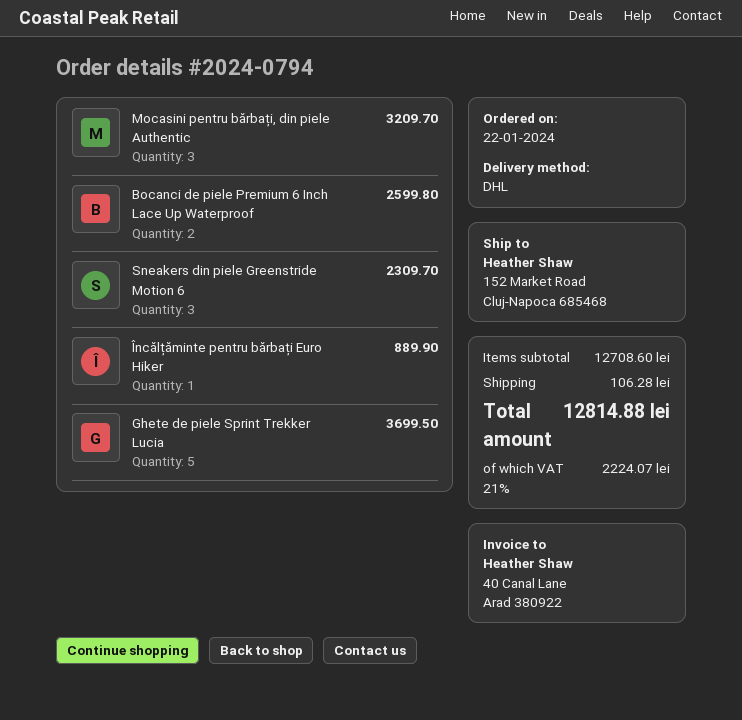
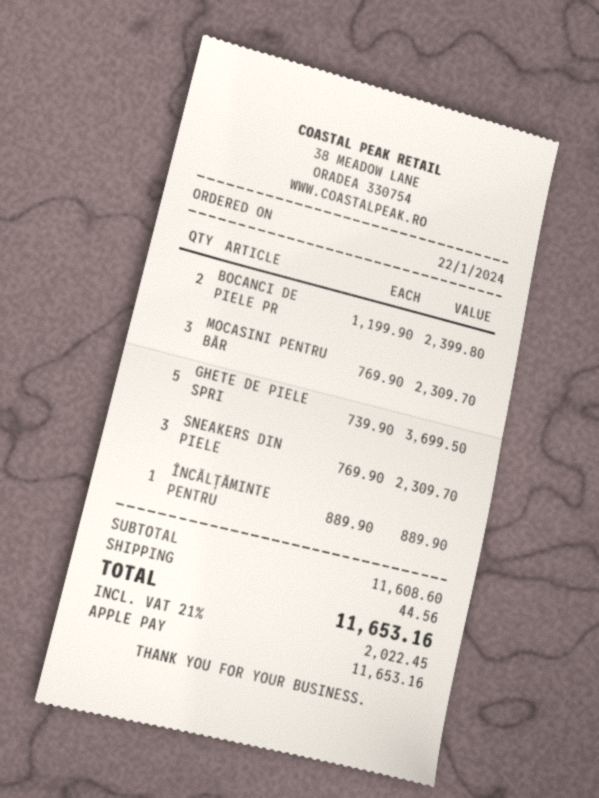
Mocasini pentru bărbați, din piele Authentic: 3 for 3209.70 -> 3 for 2309.70
Bocanci de piele Premium 6 Inch Lace Up Waterproof: 2 for 2599.80 -> 2 for 2399.80
subtotal: 12708.60 -> 11608.60
shipping: 106.28 -> 44.56
tax: 21% = 2224.07 -> 21% = 2022.45
total: 12814.88 -> 11653.16

